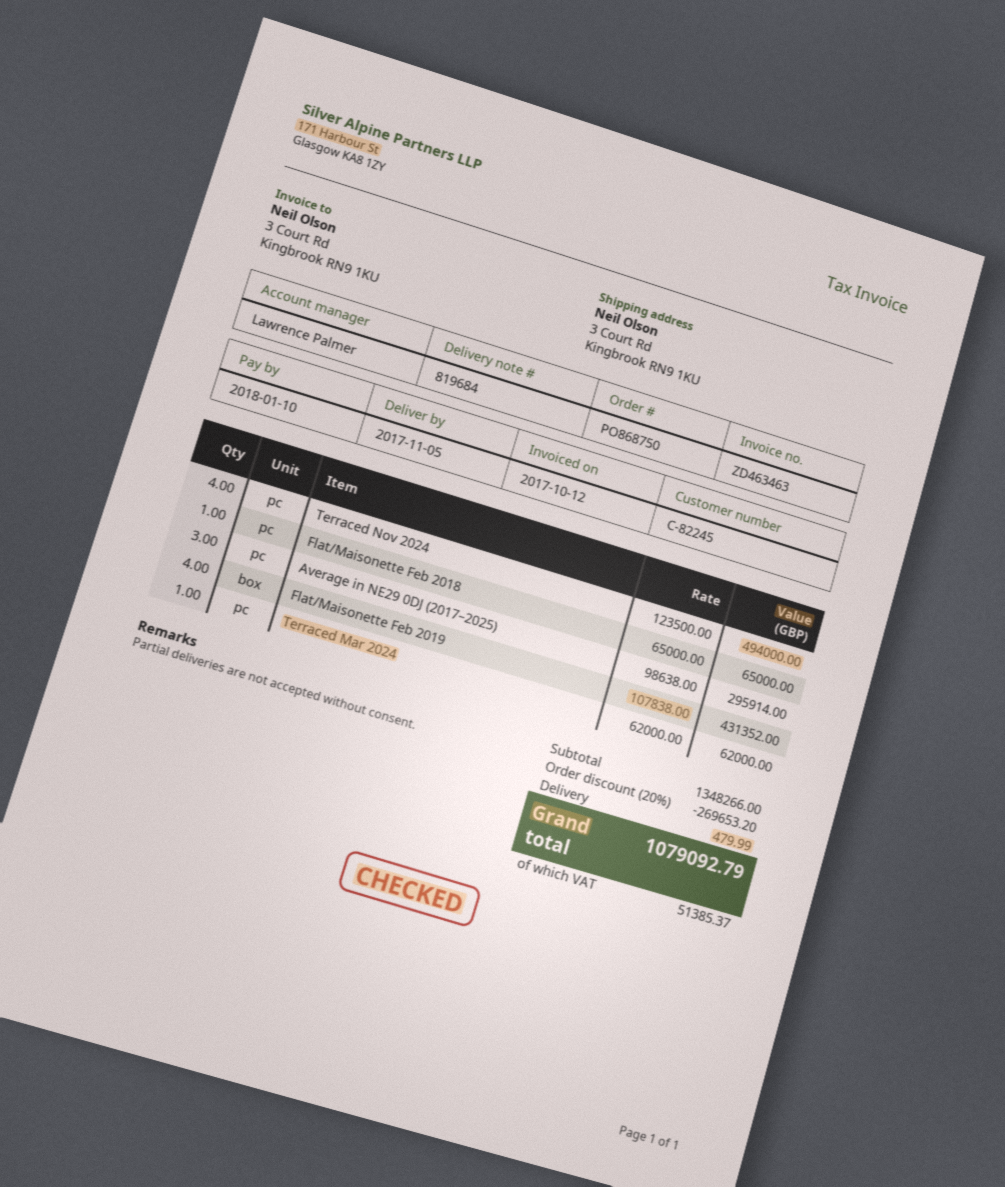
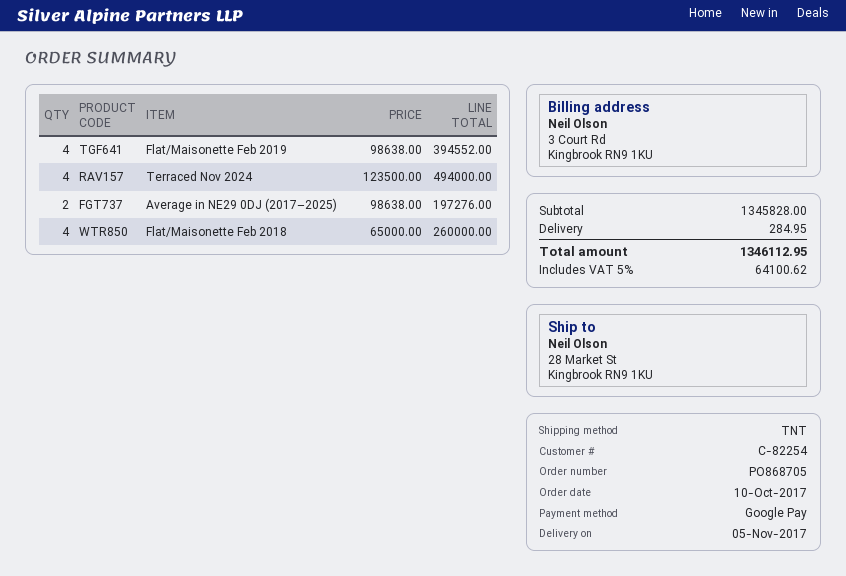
order number: PO868750 -> PO868705
customer number: C-82245 -> C-82254
ship to: 3 Court Rd, Kingbrook RN9 1KU -> 28 Market St, Kingbrook RN9 1KU
Flat/Maisonette Feb 2018: 1 x 65000.00 = 65000.00 -> 4 x 65000.00 = 260000.00
Average in NE29 0DJ (2017–2025): 3 x 98638.00 = 295914.00 -> 2 x 98638.00 = 197276.00
Flat/Maisonette Feb 2019: 4 x 107838.00 = 431352.00 -> 4 x 98638.00 = 394552.00
Terraced Mar 2024: 1 x 62000.00 = 62000.00 -> none
subtotal: 1348266.00 -> 1345828.00
discount: 20% = 269653.20 -> none
shipping: 479.99 -> 284.95
tax: 51385.37 -> 64100.62
total: 1079092.79 -> 1346112.95

